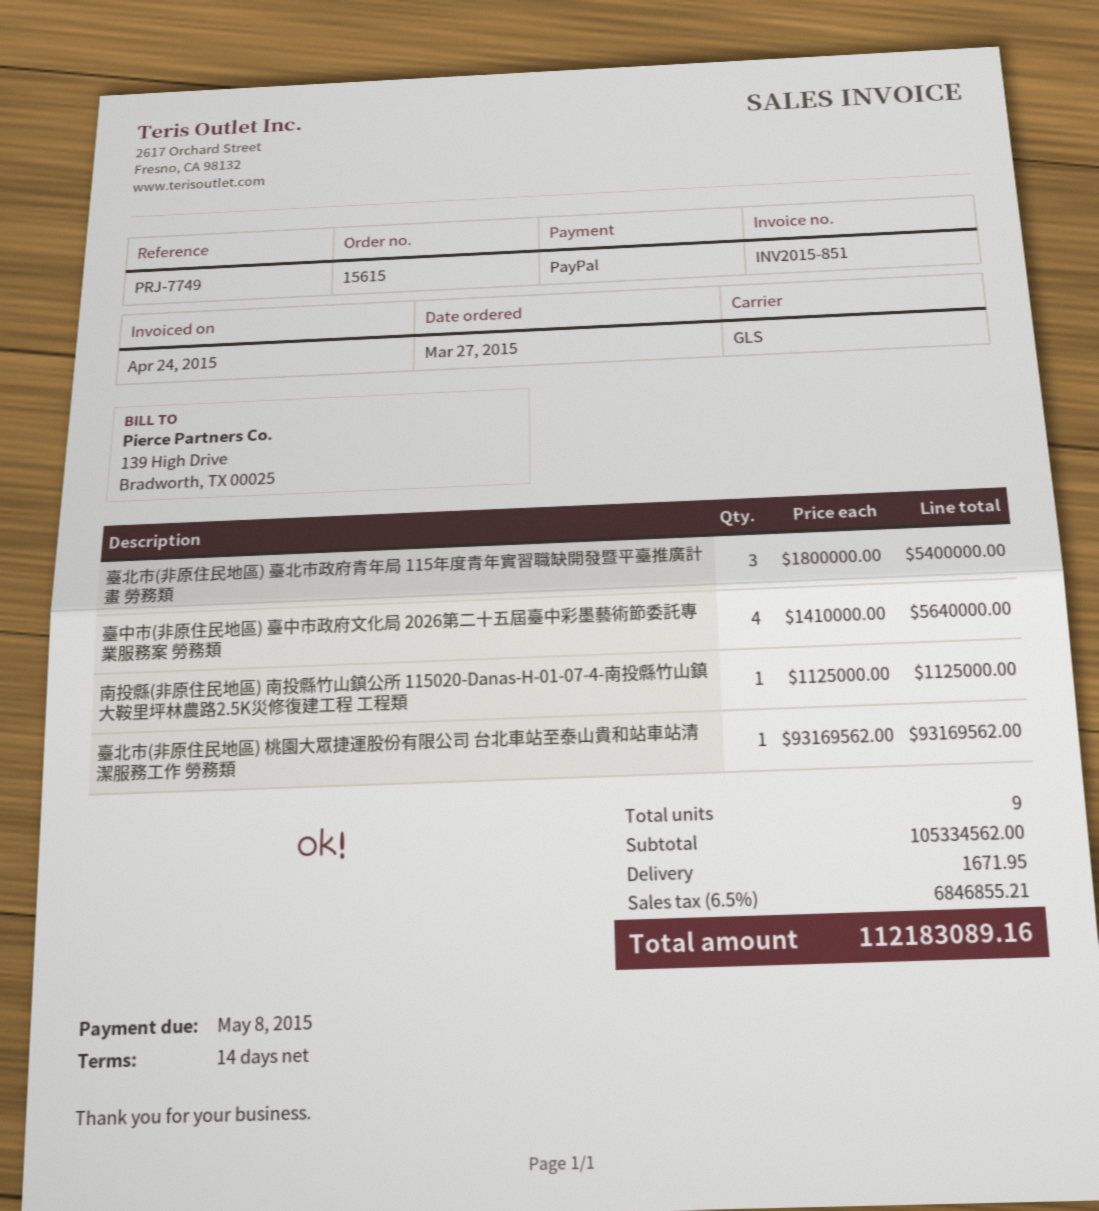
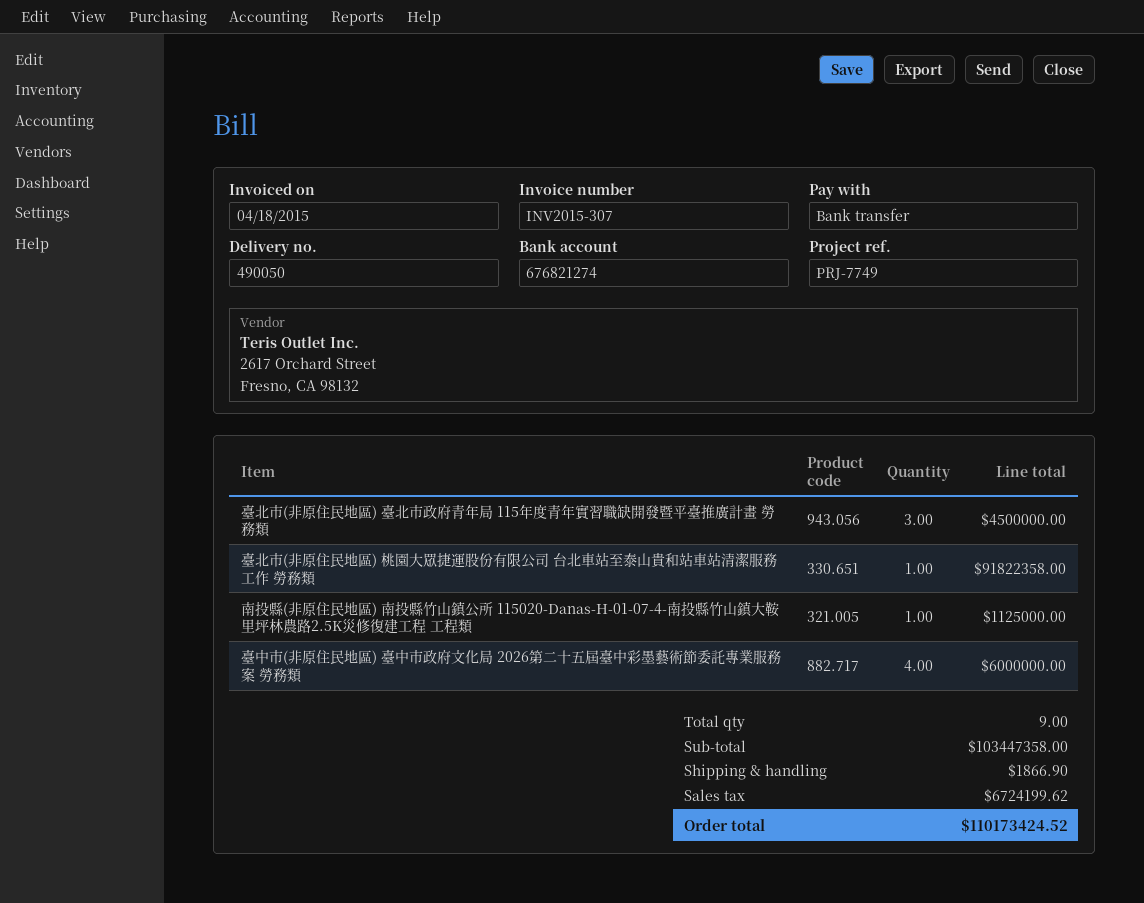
invoice number: INV2015-851 -> INV2015-307
invoice date: 2015-04-24 -> 2015-04-18
payment method: PayPal -> bank transfer
臺北市(非原住民地區) 臺北市政府青年局 115年度青年實習職缺開發暨平臺推廣計畫 勞務類: 3 for 5400000.00 -> 3 for 4500000.00
臺中市(非原住民地區) 臺中市政府文化局 2026第二十五屆臺中彩墨藝術節委託專業服務案 勞務類: 4 for 5640000.00 -> 4 for 6000000.00
臺北市(非原住民地區) 桃園大眾捷運股份有限公司 台北車站至泰山貴和站車站清潔服務工作 勞務類: 1 for 93169562.00 -> 1 for 91822358.00
subtotal: 105334562.00 -> 103447358.00
shipping: 1671.95 -> 1866.90
tax: 6846855.21 -> 6724199.62
total: 112183089.16 -> 110173424.52

